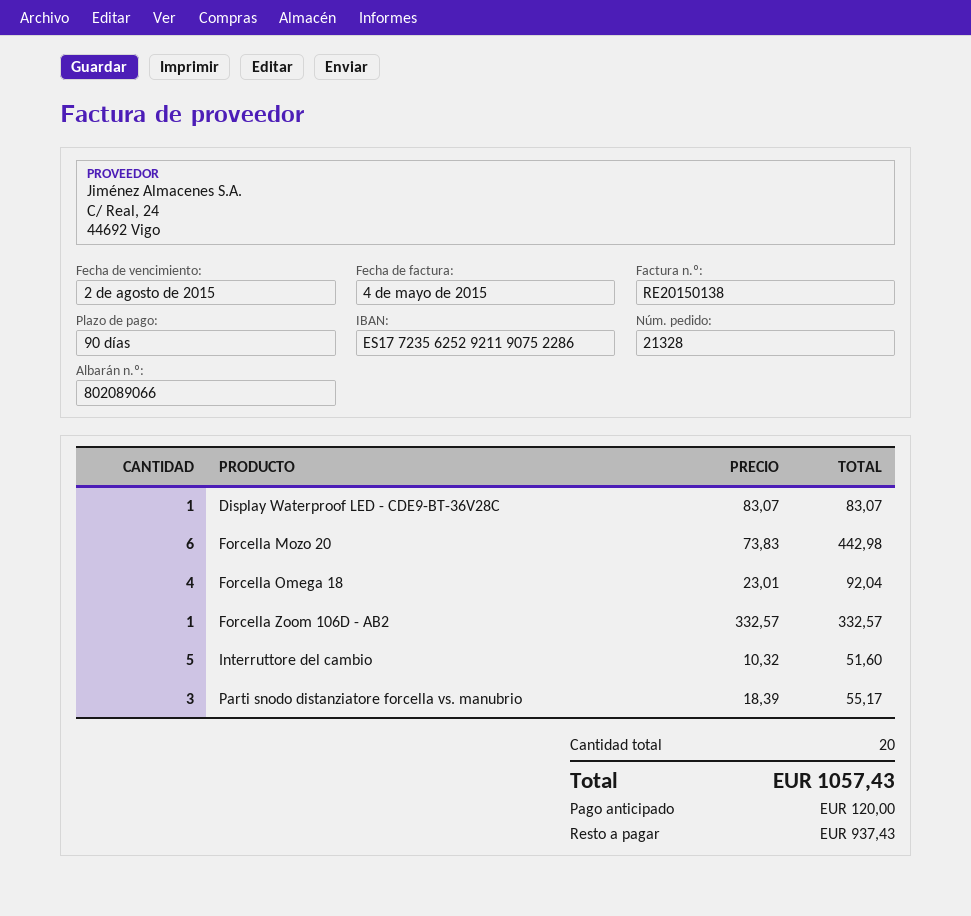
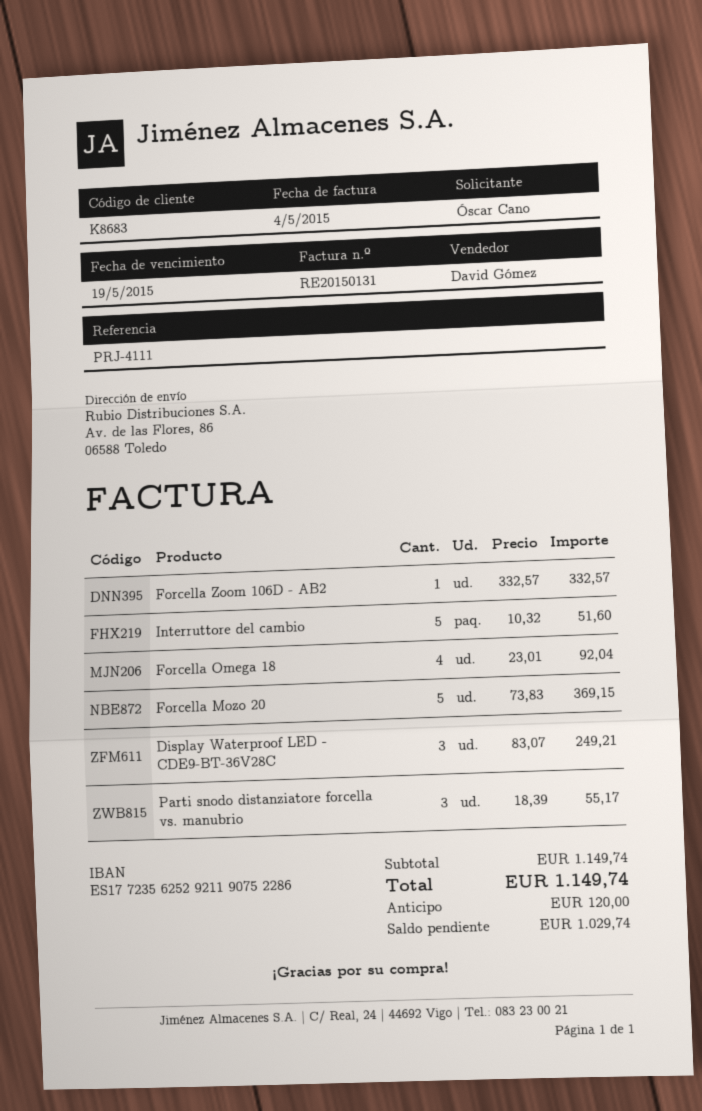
invoice number: RE20150138 -> RE20150131
due date: 2015-08-02 -> 2015-05-19
Display Waterproof LED - CDE9-BT-36V28C: 1 x 83.07 = 83.07 -> 3 x 83.07 = 249.21
Forcella Mozo 20: 6 x 73.83 = 442.98 -> 5 x 73.83 = 369.15
total: 1057.43 -> 1149.74
balance: 937.43 -> 1029.74

